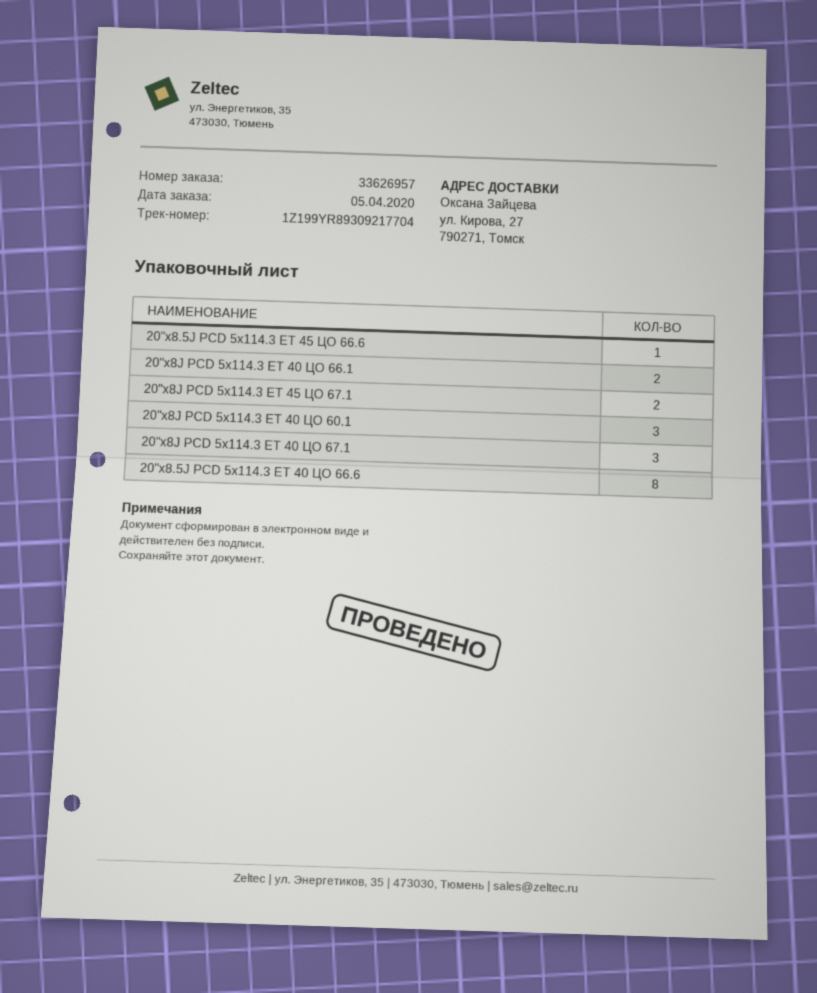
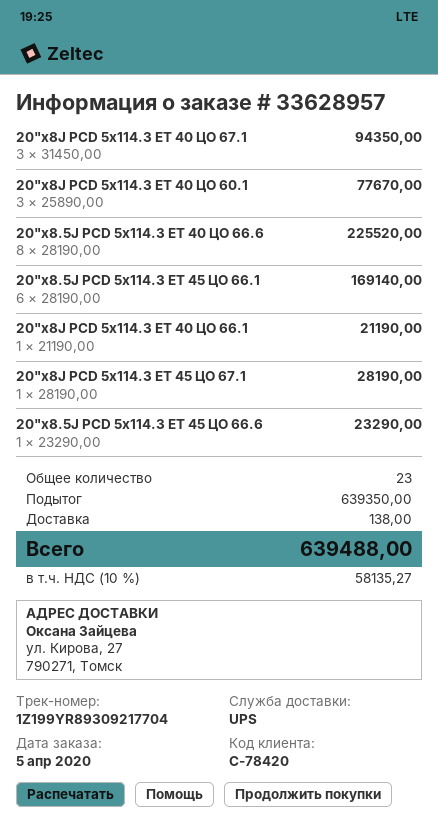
order number: 33626957 -> 33628957
20"x8J PCD 5x114.3 ЕТ 40 ЦО 66.1: 2 -> 1
20"x8J PCD 5x114.3 ЕТ 45 ЦО 67.1: 2 -> 1
20"x8.5J PCD 5x114.3 ЕТ 45 ЦО 66.1: none -> 6

